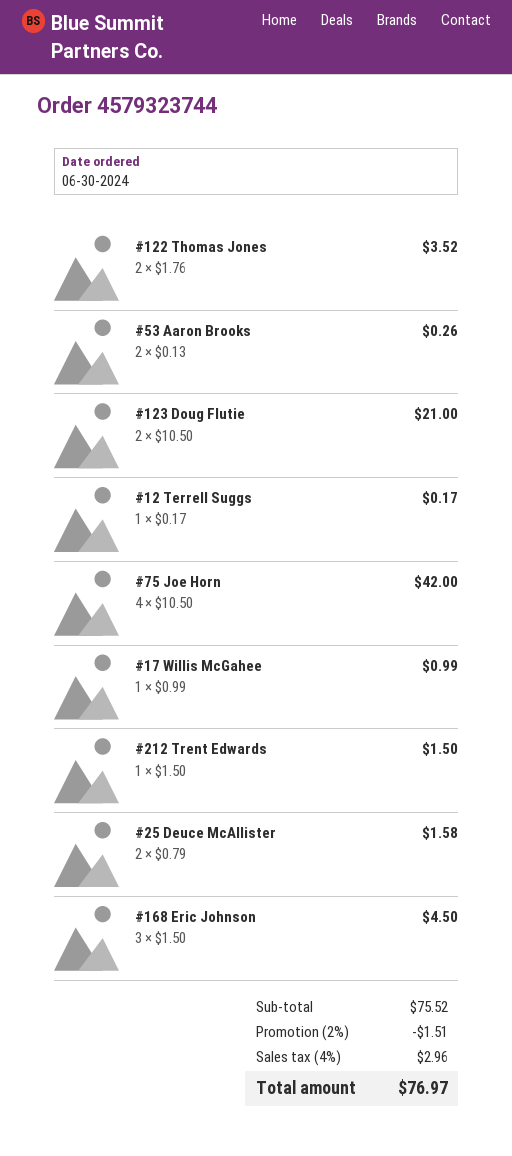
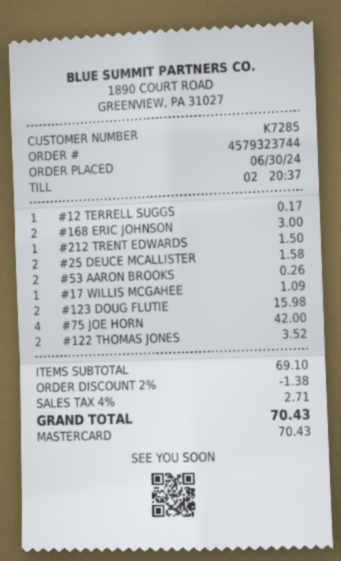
#123 Doug Flutie: 2 for 21.00 -> 2 for 15.98
#17 Willis McGahee: 1 for 0.99 -> 1 for 1.09
#168 Eric Johnson: 3 for 4.50 -> 2 for 3.00
subtotal: 75.52 -> 69.10
discount: 2% = 1.51 -> 2% = 1.38
tax: 4% = 2.96 -> 4% = 2.71
total: 76.97 -> 70.43

